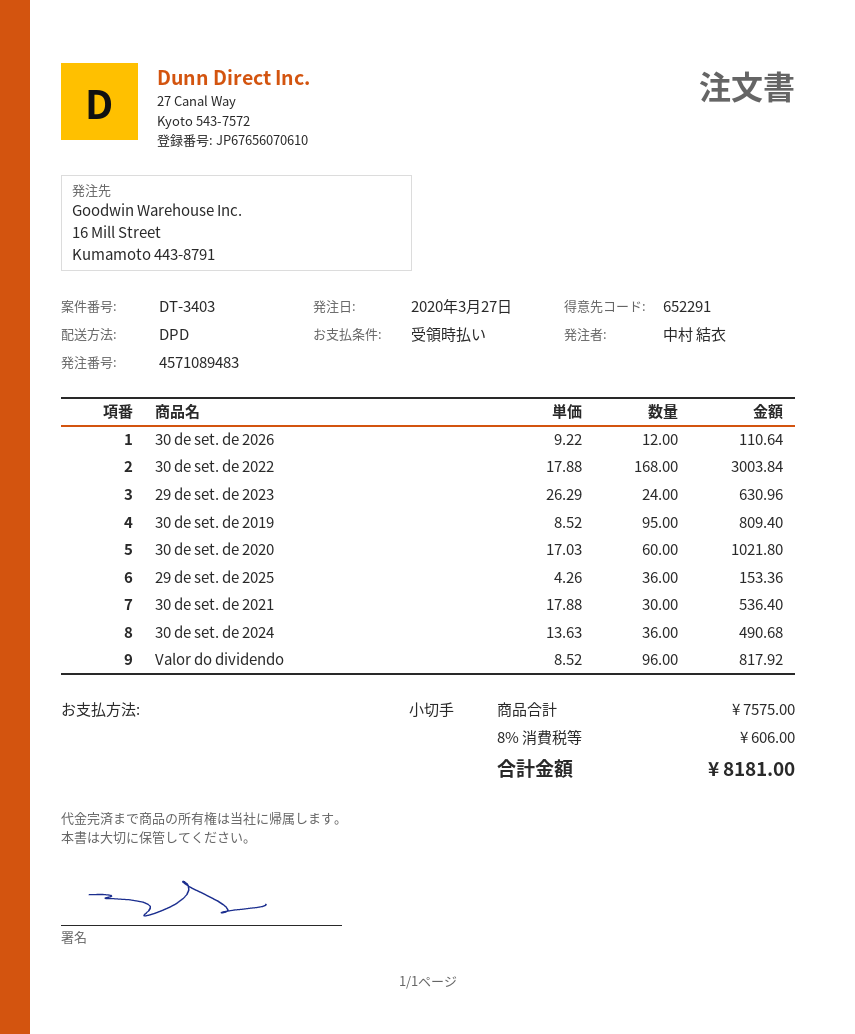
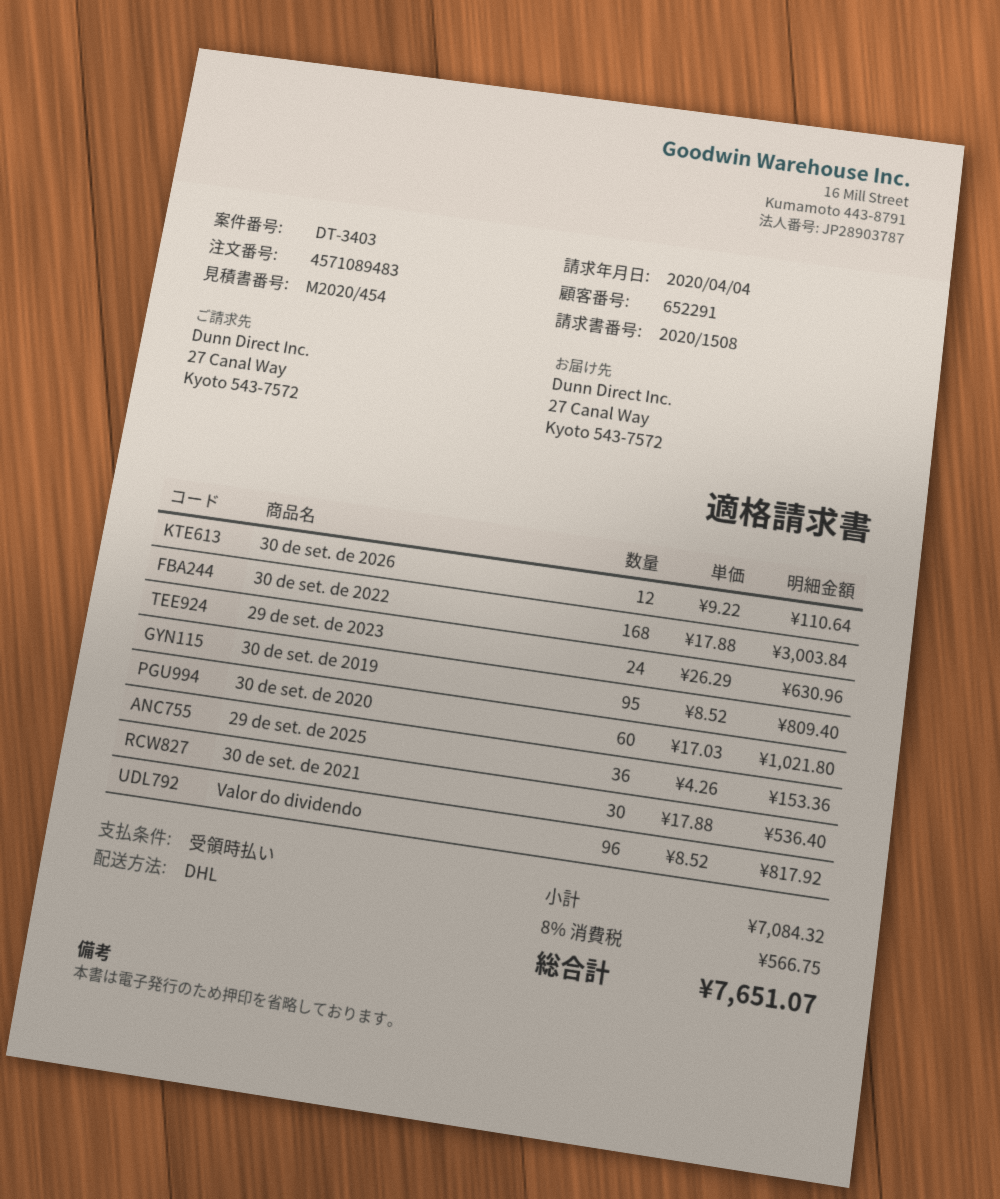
shipping method: DPD -> DHL
30 de set. de 2024: 36 x 13.63 = 490.68 -> none
subtotal: 7575.00 -> 7084.32
tax: 8% = 606.00 -> 8% = 566.75
total: 8181.00 -> 7651.07

